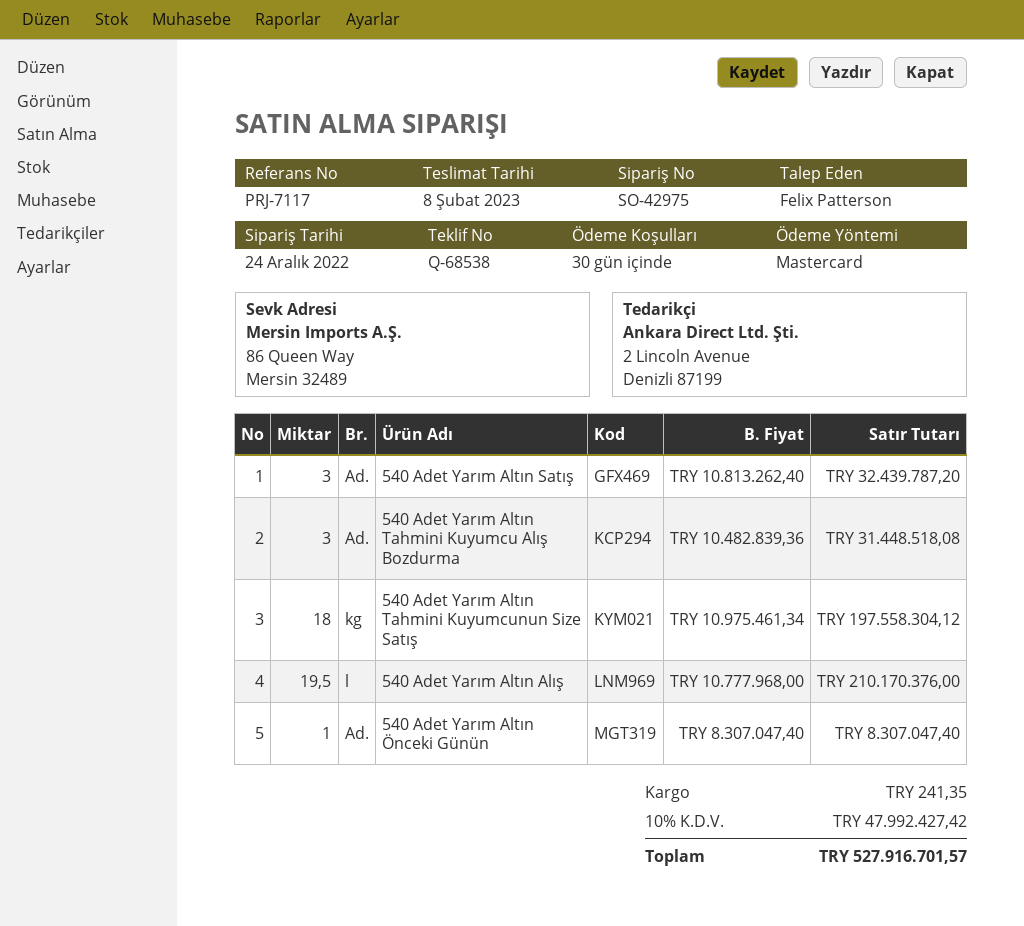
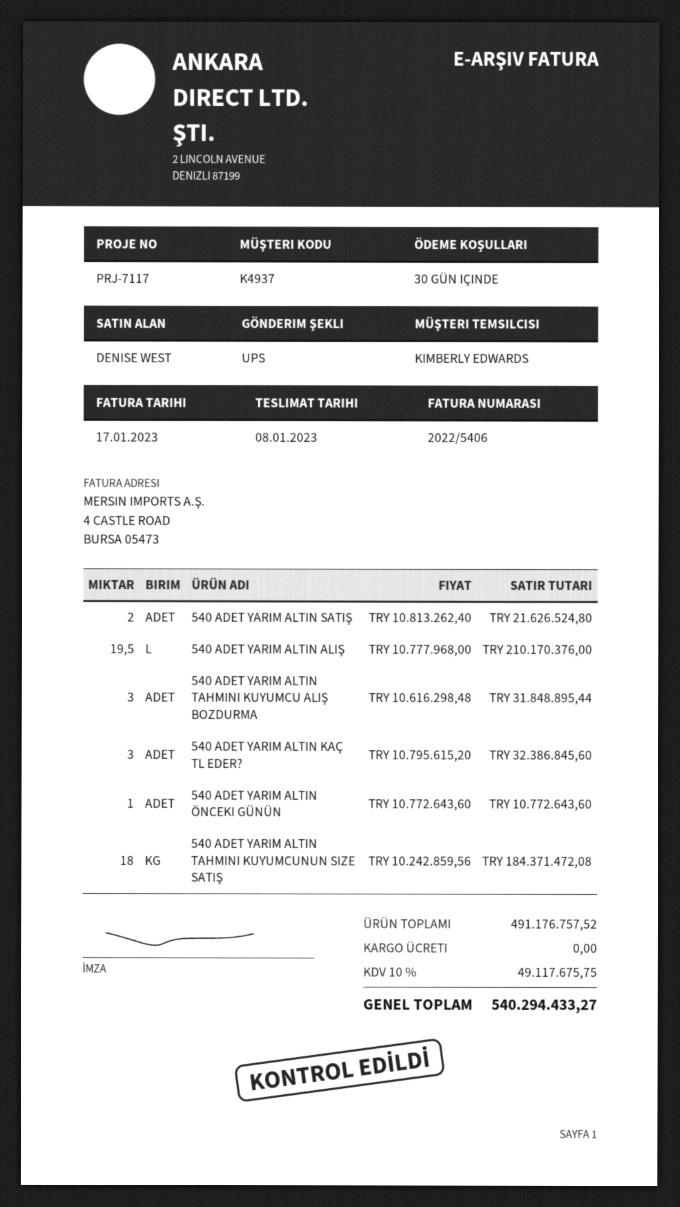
delivery date: 2023-02-08 -> 2023-01-08
ordered by: Felix Patterson -> DENISE WEST
540 Adet Yarım Altın Satış: 3 x 10813262.40 = 32439787.20 -> 2 x 10813262.40 = 21626524.80
540 Adet Yarım Altın Tahmini Kuyumcu Alış Bozdurma: 3 x 10482839.36 = 31448518.08 -> 3 x 10616298.48 = 31848895.44
540 Adet Yarım Altın Tahmini Kuyumcunun Size Satış: 18 x 10975461.34 = 197558304.12 -> 18 x 10242859.56 = 184371472.08
540 Adet Yarım Altın Önceki Günün: 1 x 8307047.40 = 8307047.40 -> 1 x 10772643.60 = 10772643.60
540 ADET YARIM ALTIN KAÇ TL EDER?: none -> 3 x 10795615.20 = 32386845.60
shipping: 241.35 -> 0.00
tax: 10% = 47992427.42 -> 10% = 49117675.75
total: 527916701.57 -> 540294433.27

